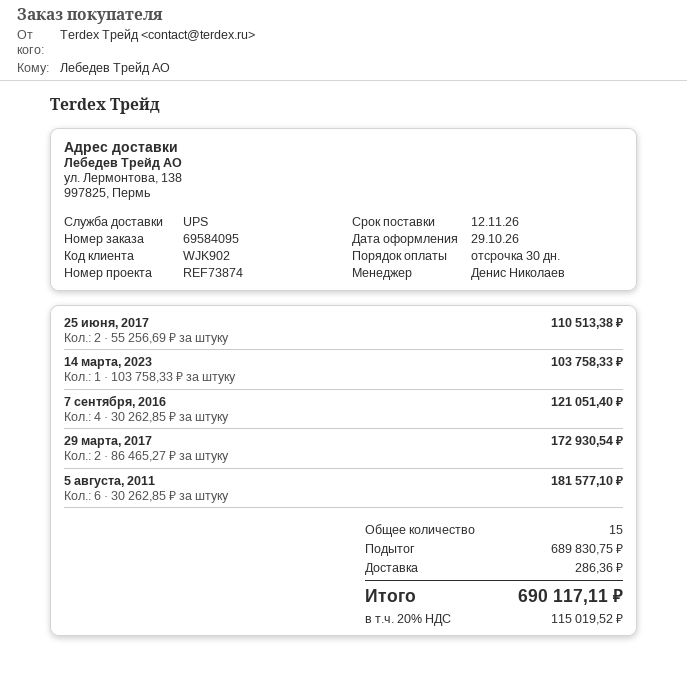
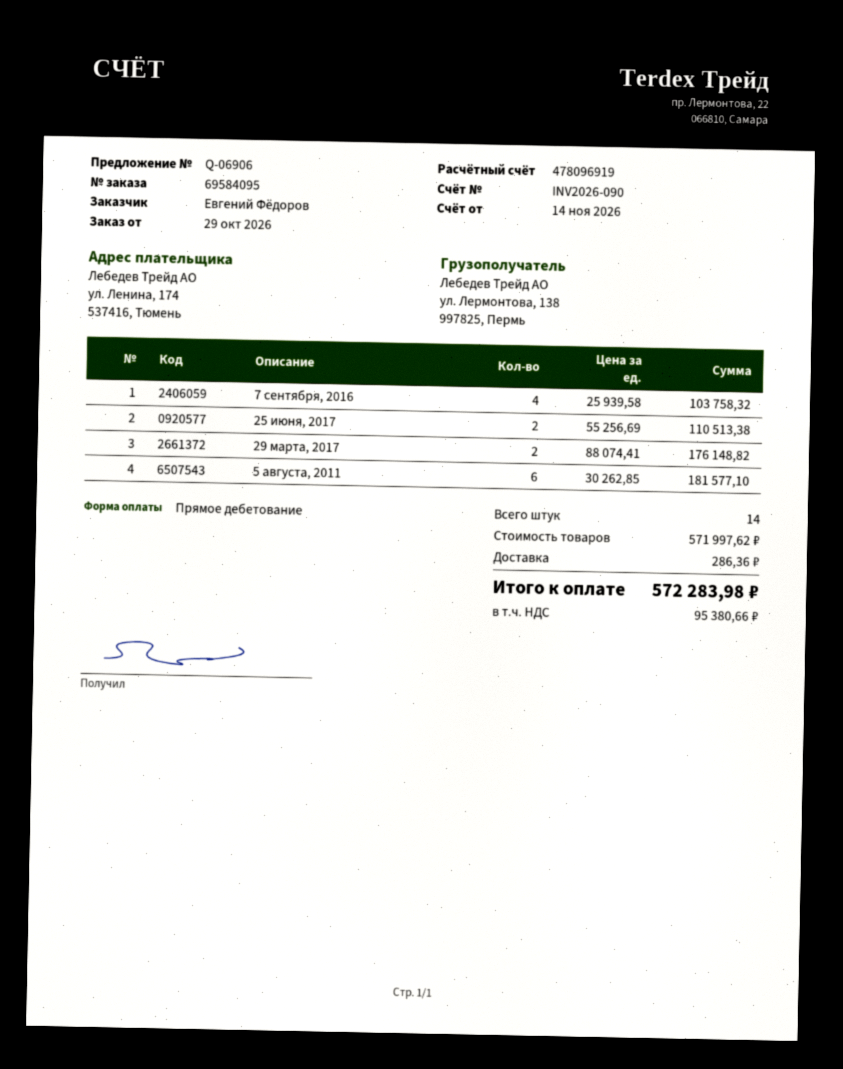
14 марта, 2023: 1 x 103758.33 = 103758.33 -> none
7 сентября, 2016: 4 x 30262.85 = 121051.40 -> 4 x 25939.58 = 103758.32
29 марта, 2017: 2 x 86465.27 = 172930.54 -> 2 x 88074.41 = 176148.82
total quantity: 15 -> 14
subtotal: 689830.75 -> 571997.62
tax: 115019.52 -> 95380.66
total: 690117.11 -> 572283.98

